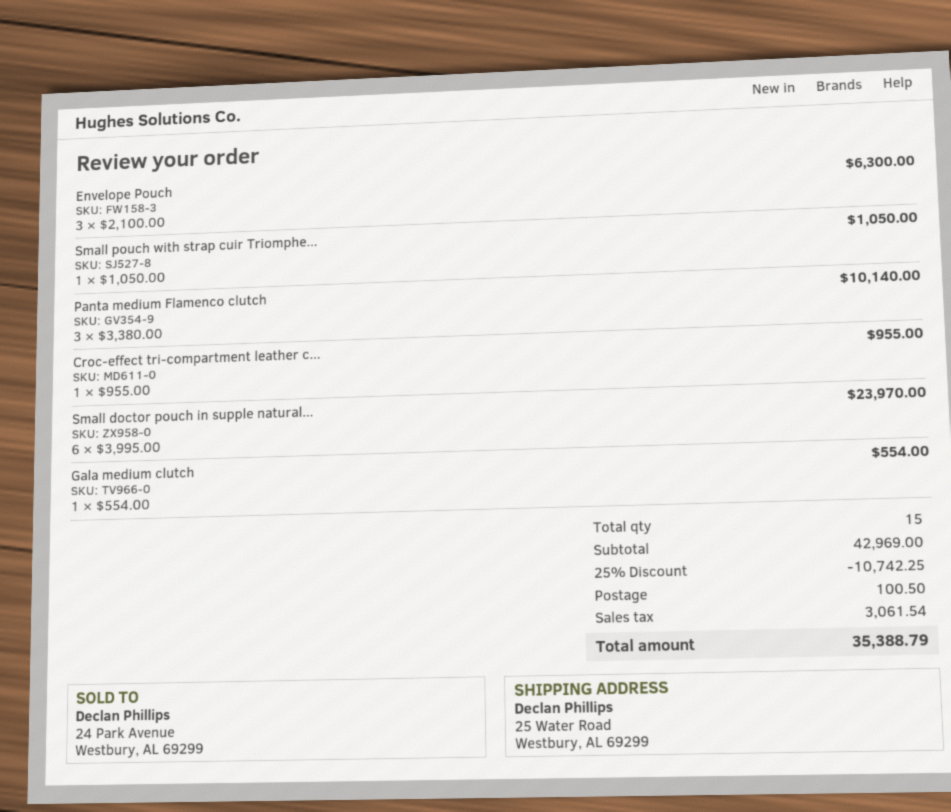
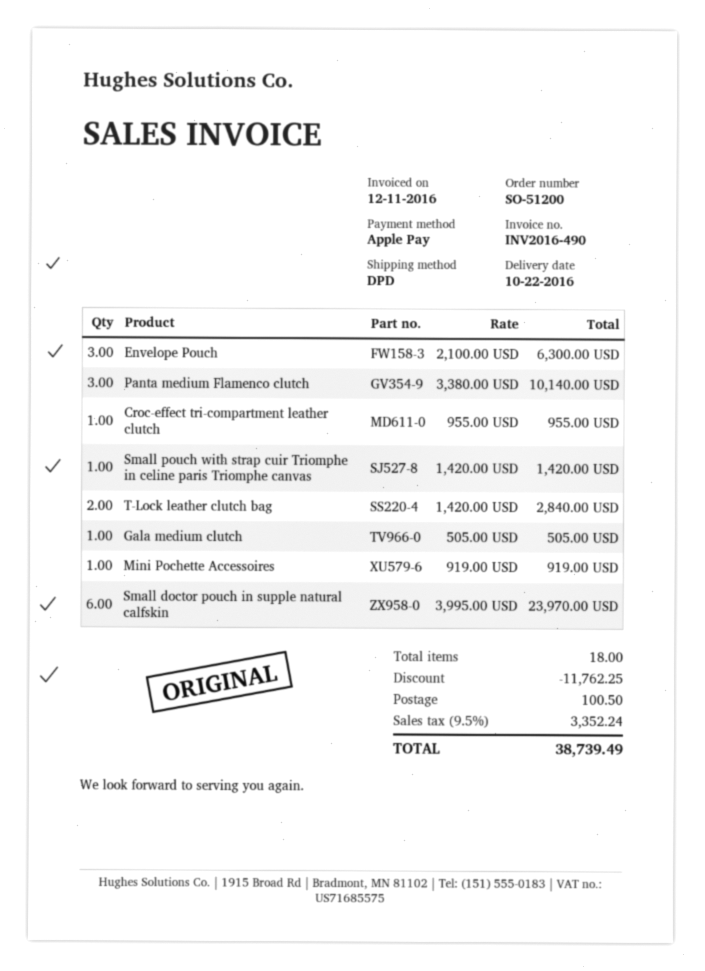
Small pouch with strap cuir Triomphe...: 1 x 1050.00 = 1050.00 -> 1 x 1420.00 = 1420.00
Gala medium clutch: 1 x 554.00 = 554.00 -> 1 x 505.00 = 505.00
T-Lock leather clutch bag: none -> 2 x 1420.00 = 2840.00
Mini Pochette Accessoires: none -> 1 x 919.00 = 919.00
total quantity: 15 -> 18
discount: 10742.25 -> 11762.25
tax: 3061.54 -> 3352.24
total: 35388.79 -> 38739.49

